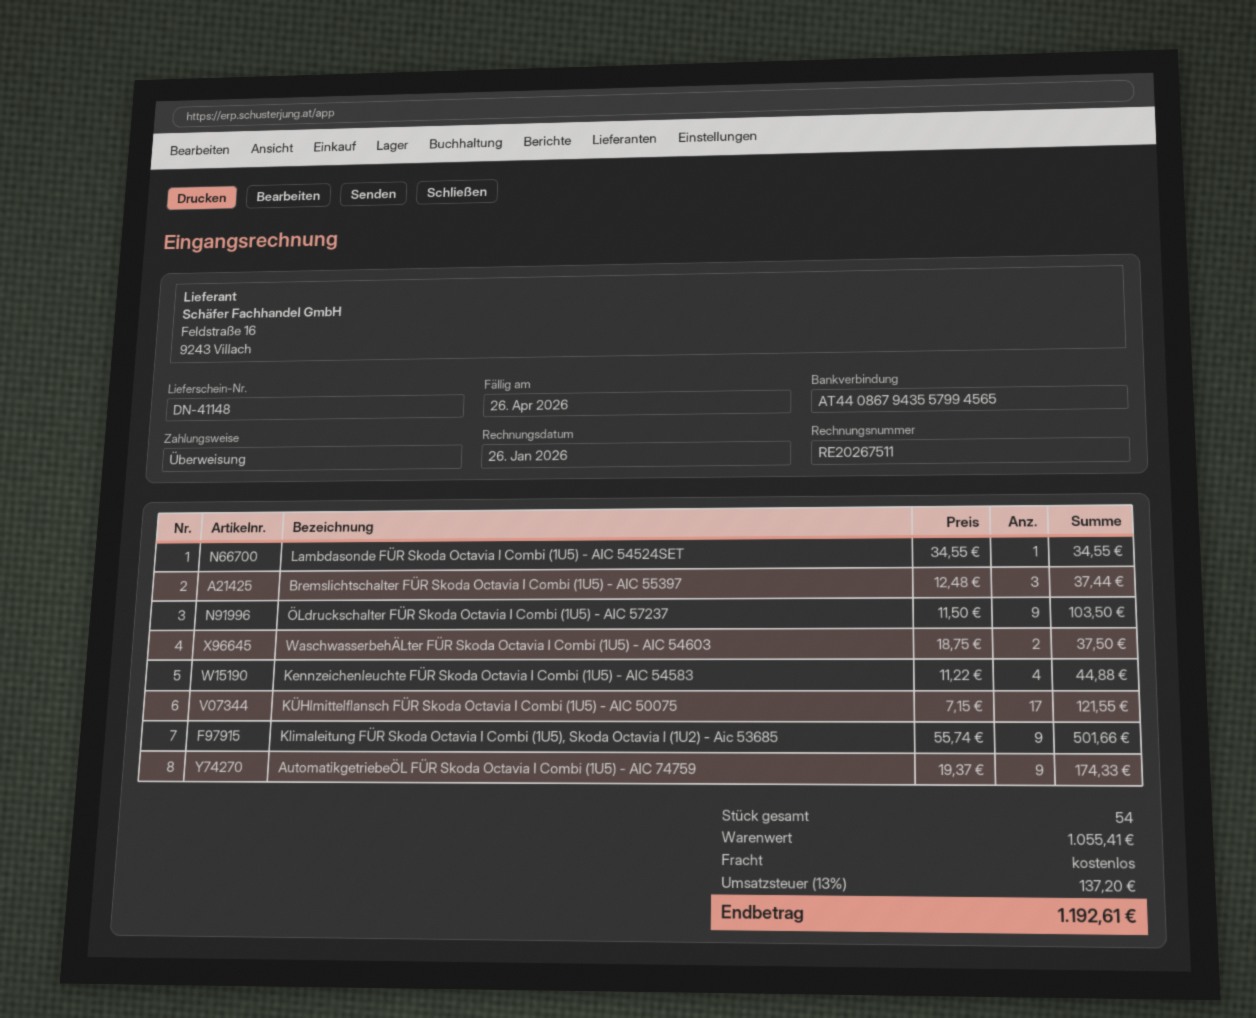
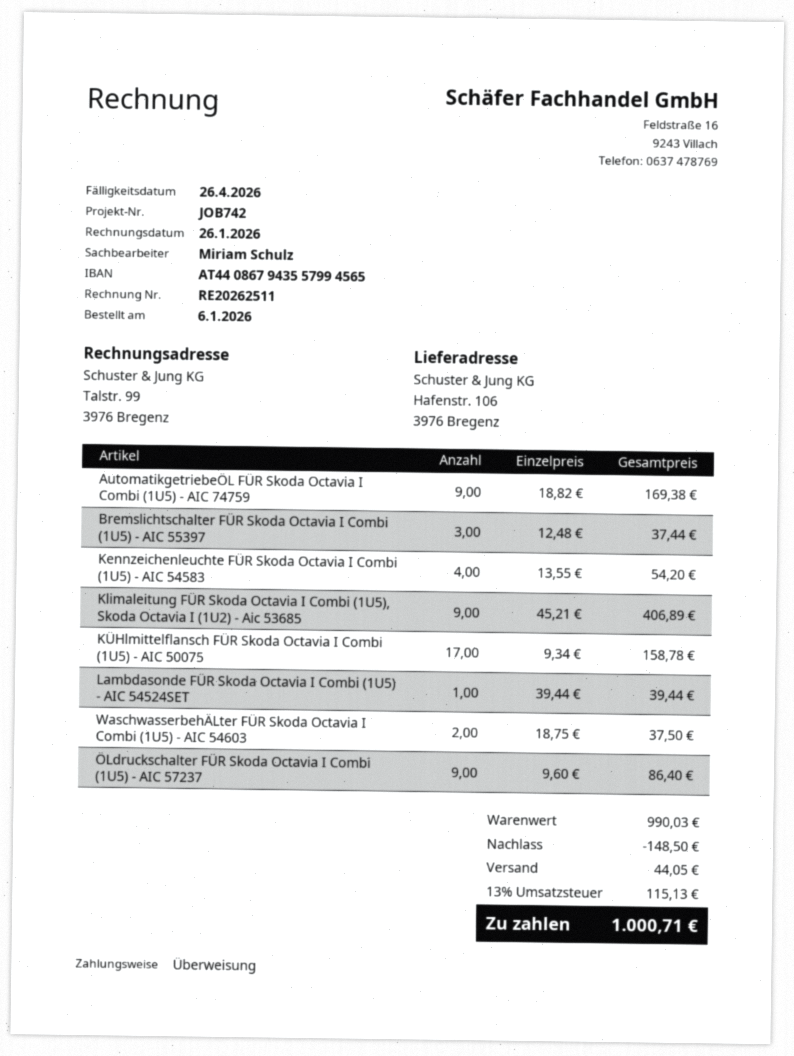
invoice number: RE20267511 -> RE20262511
Lambdasonde FÜR Skoda Octavia I Combi (1U5) - AIC 54524SET: 1 x 34.55 = 34.55 -> 1 x 39.44 = 39.44
ÖLdruckschalter FÜR Skoda Octavia I Combi (1U5) - AIC 57237: 9 x 11.50 = 103.50 -> 9 x 9.60 = 86.40
Kennzeichenleuchte FÜR Skoda Octavia I Combi (1U5) - AIC 54583: 4 x 11.22 = 44.88 -> 4 x 13.55 = 54.20
KÜHlmittelflansch FÜR Skoda Octavia I Combi (1U5) - AIC 50075: 17 x 7.15 = 121.55 -> 17 x 9.34 = 158.78
Klimaleitung FÜR Skoda Octavia I Combi (1U5), Skoda Octavia I (1U2) - Aic 53685: 9 x 55.74 = 501.66 -> 9 x 45.21 = 406.89
AutomatikgetriebeÖL FÜR Skoda Octavia I Combi (1U5) - AIC 74759: 9 x 19.37 = 174.33 -> 9 x 18.82 = 169.38
subtotal: 1055.41 -> 990.03
discount: none -> 148.50
shipping: 0.00 -> 44.05
tax: 13% = 137.20 -> 13% = 115.13
total: 1192.61 -> 1000.71

